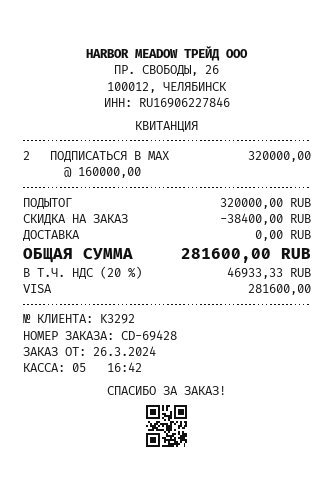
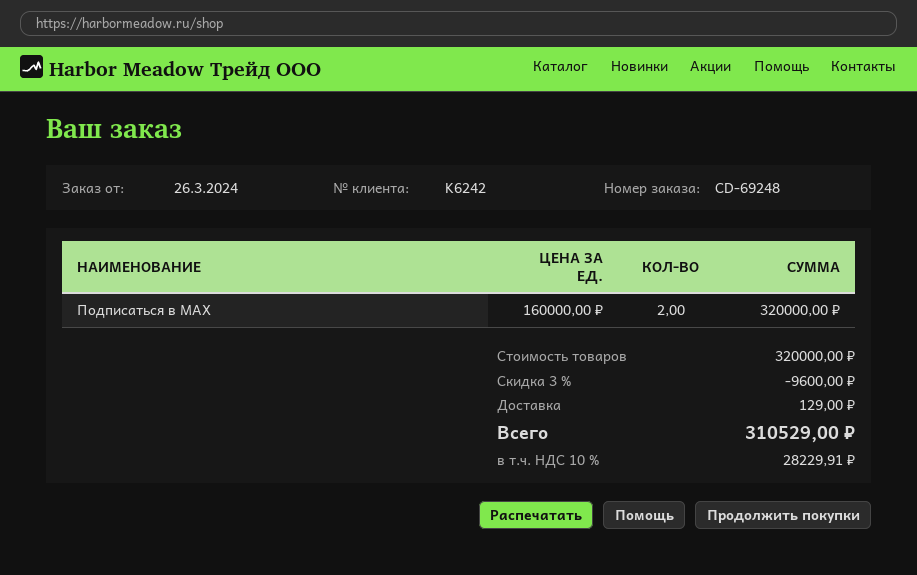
order number: CD-69428 -> CD-69248
customer number: K3292 -> K6242
discount: 38400.00 -> 9600.00
shipping: 0.00 -> 129.00
tax: 20% = 46933.33 -> 10% = 28229.91
total: 281600.00 -> 310529.00

